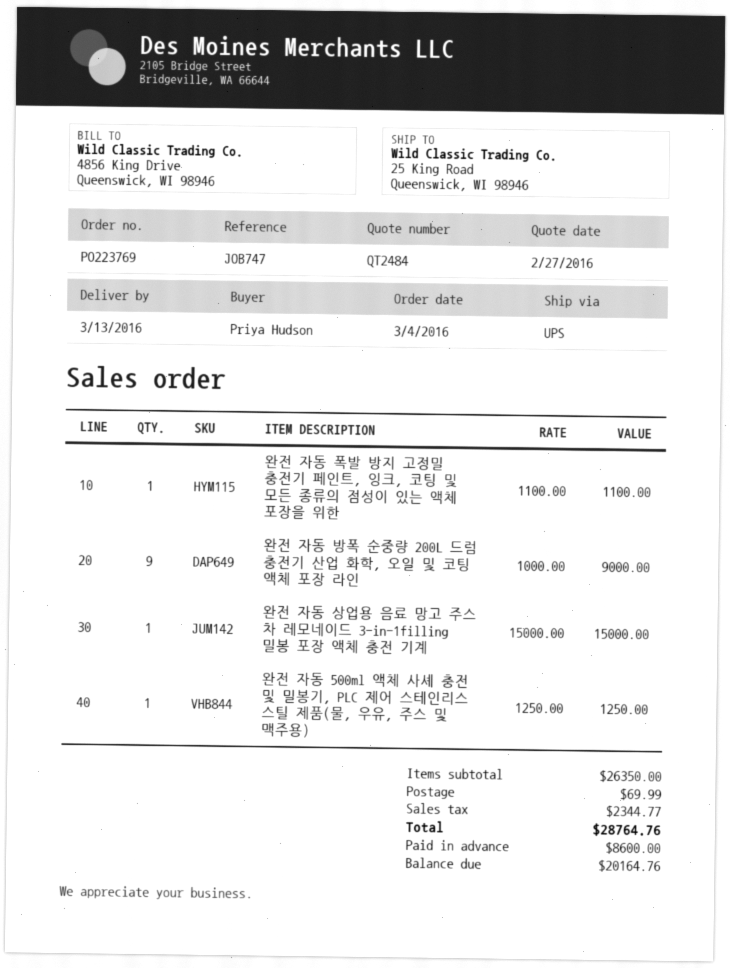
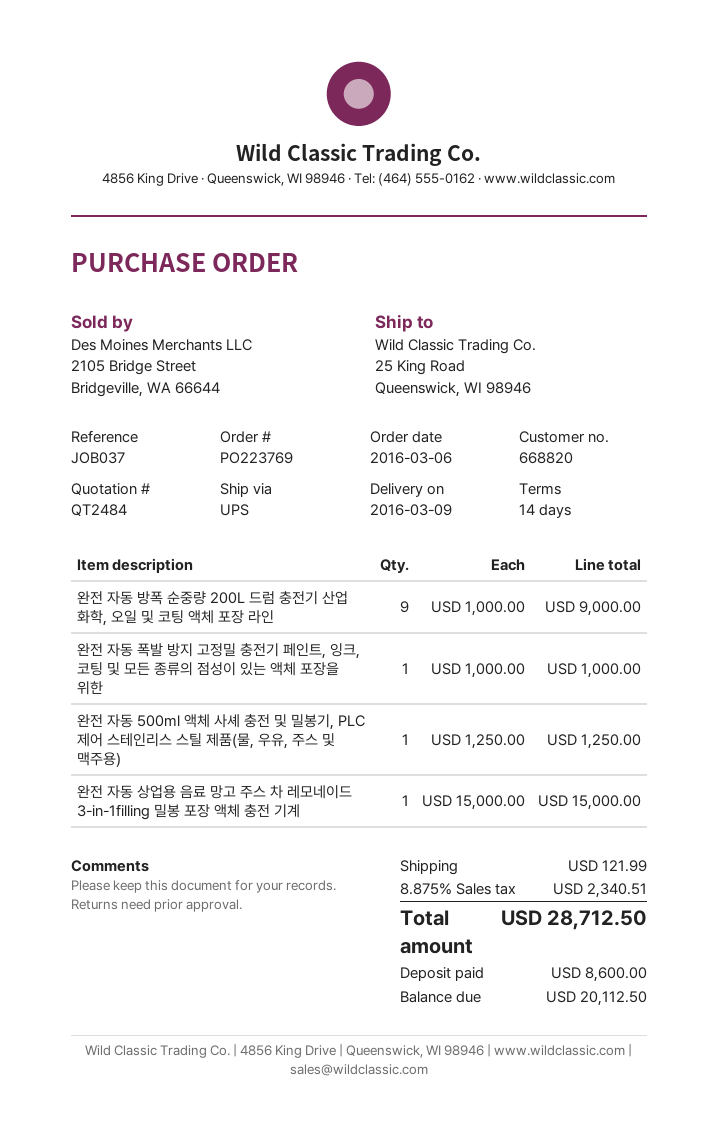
order date: 2016-03-04 -> 2016-03-06
delivery date: 2016-03-13 -> 2016-03-09
reference: JOB747 -> JOB037
완전 자동 폭발 방지 고정밀 충전기 페인트, 잉크, 코팅 및 모든 종류의 점성이 있는 액체 포장을 위한: 1 x 1100.00 = 1100.00 -> 1 x 1000.00 = 1000.00
shipping: 69.99 -> 121.99
tax: 2344.77 -> 2340.51
total: 28764.76 -> 28712.50
balance: 20164.76 -> 20112.50

